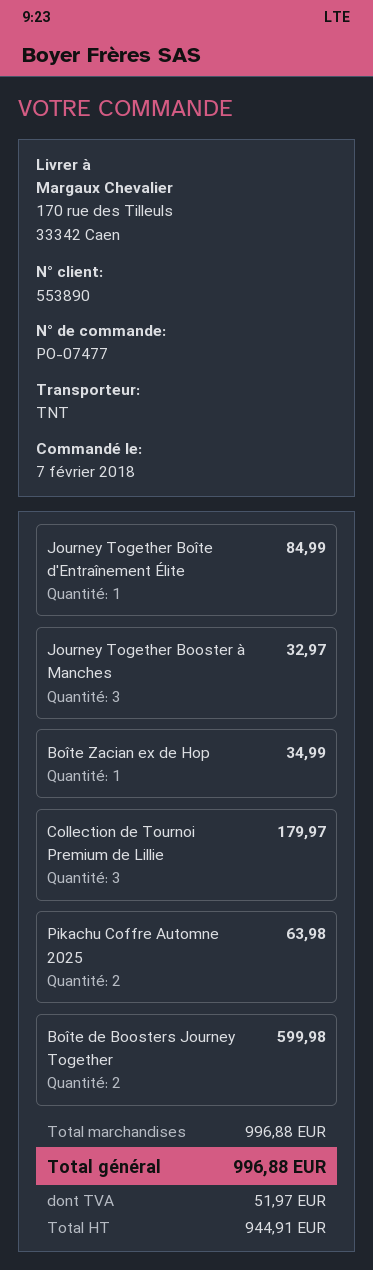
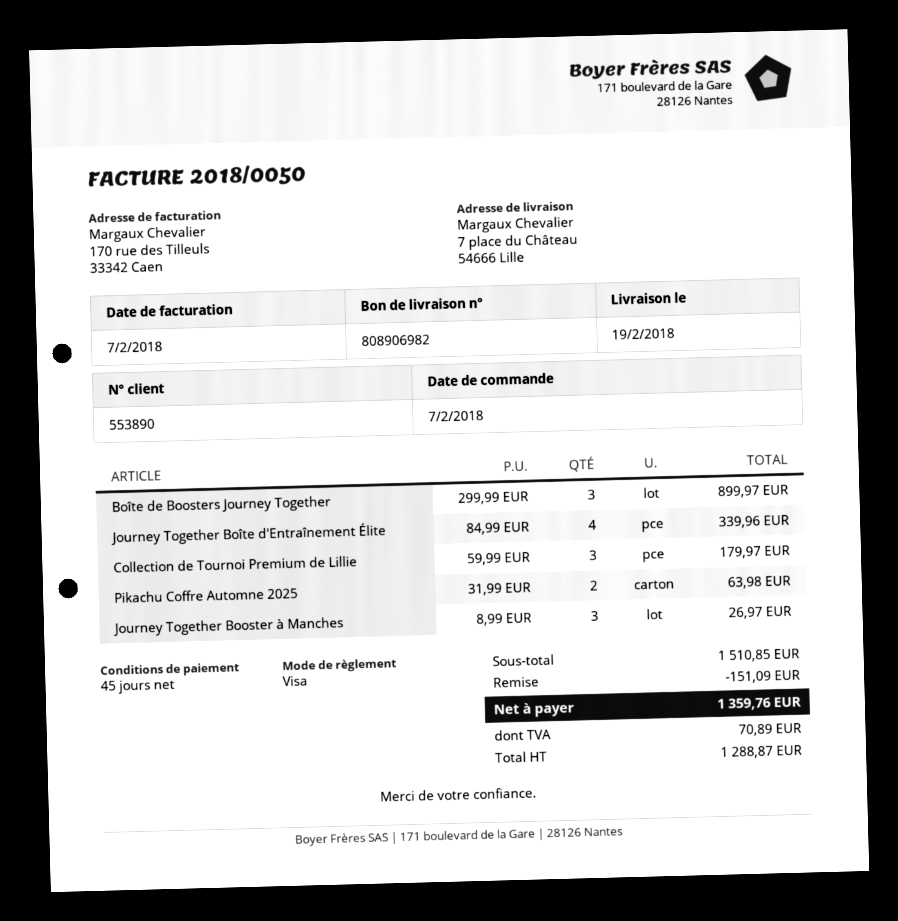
ship to: 170 rue des Tilleuls, 33342 Caen -> 7 place du Château, 54666 Lille
Journey Together Boîte d'Entraînement Élite: 1 for 84.99 -> 4 for 339.96
Journey Together Booster à Manches: 3 for 32.97 -> 3 for 26.97
Boîte Zacian ex de Hop: 1 for 34.99 -> none
Boîte de Boosters Journey Together: 2 for 599.98 -> 3 for 899.97
subtotal: 996.88 -> 1510.85
discount: none -> 151.09
net: 944.91 -> 1288.87
tax: 51.97 -> 70.89
total: 996.88 -> 1359.76

